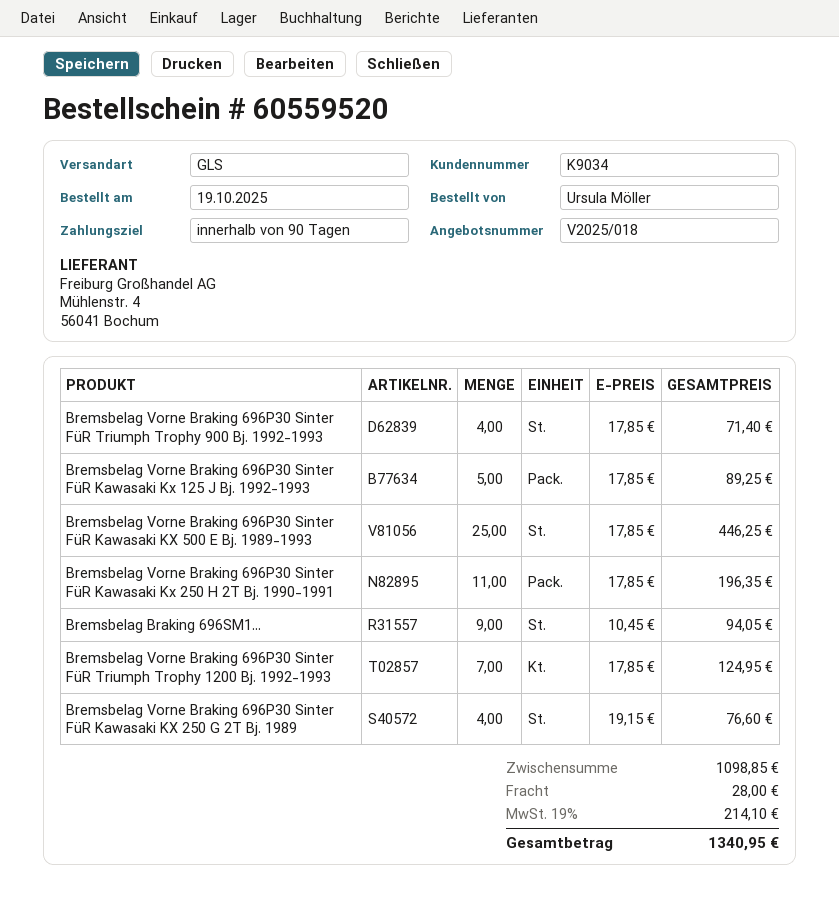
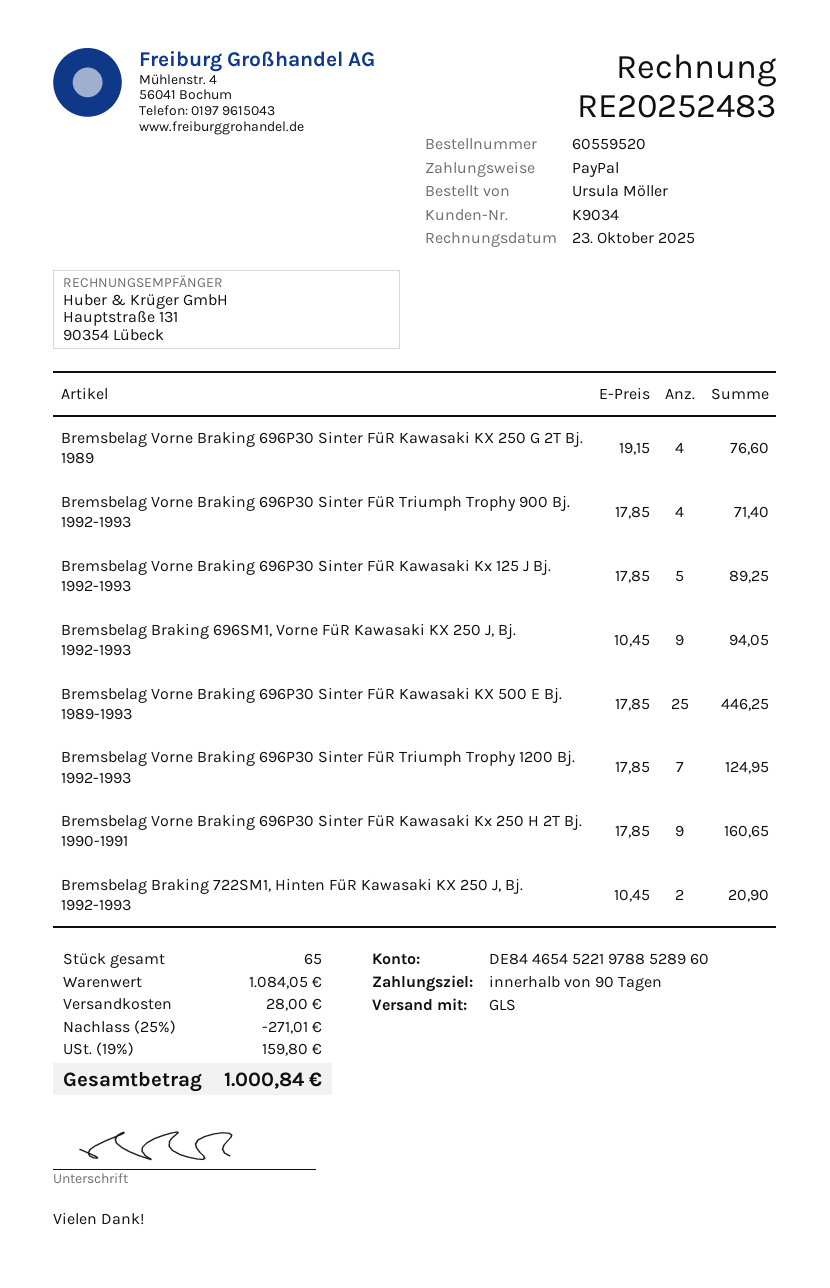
Bremsbelag Vorne Braking 696P30 Sinter FüR Kawasaki Kx 250 H 2T Bj. 1990-1991: 11 x 17.85 = 196.35 -> 9 x 17.85 = 160.65
Bremsbelag Braking 722SM1, Hinten FüR Kawasaki KX 250 J, Bj. 1992-1993: none -> 2 x 10.45 = 20.90
subtotal: 1098.85 -> 1084.05
discount: none -> 25% = 271.01
tax: 19% = 214.10 -> 19% = 159.80
total: 1340.95 -> 1000.84

